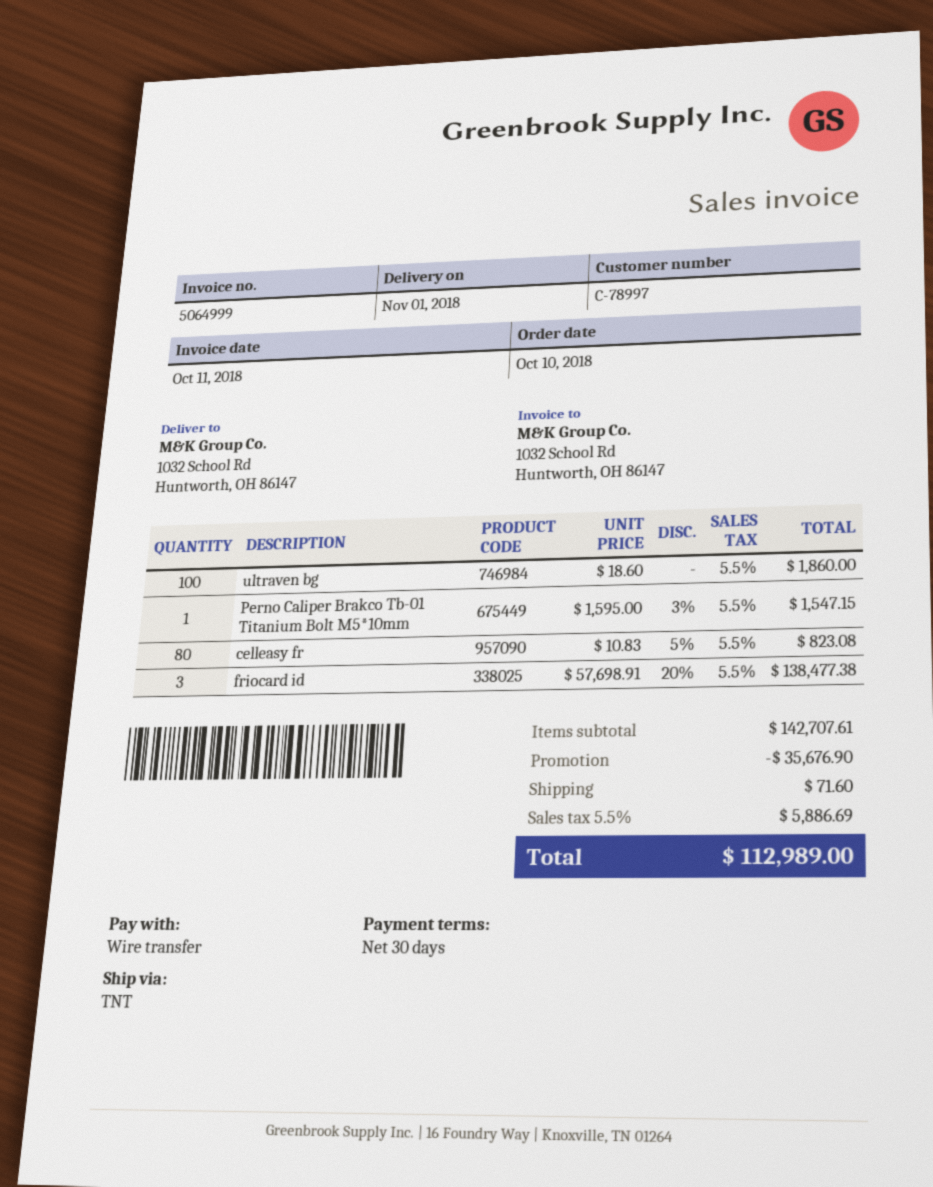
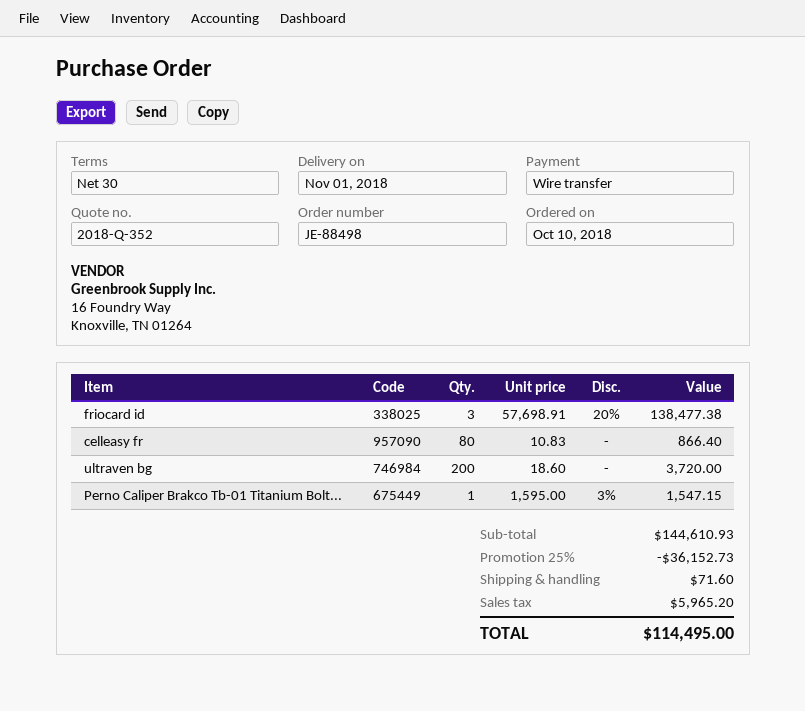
ultraven bg: 100 x 18.60 = 1860.00 -> 200 x 18.60 = 3720.00
celleasy fr: 80 x 10.83 - 5% = 823.08 -> 80 x 10.83 = 866.40
subtotal: 142707.61 -> 144610.93
discount: 35676.90 -> 36152.73
tax: 5886.69 -> 5965.20
total: 112989.00 -> 114495.00

